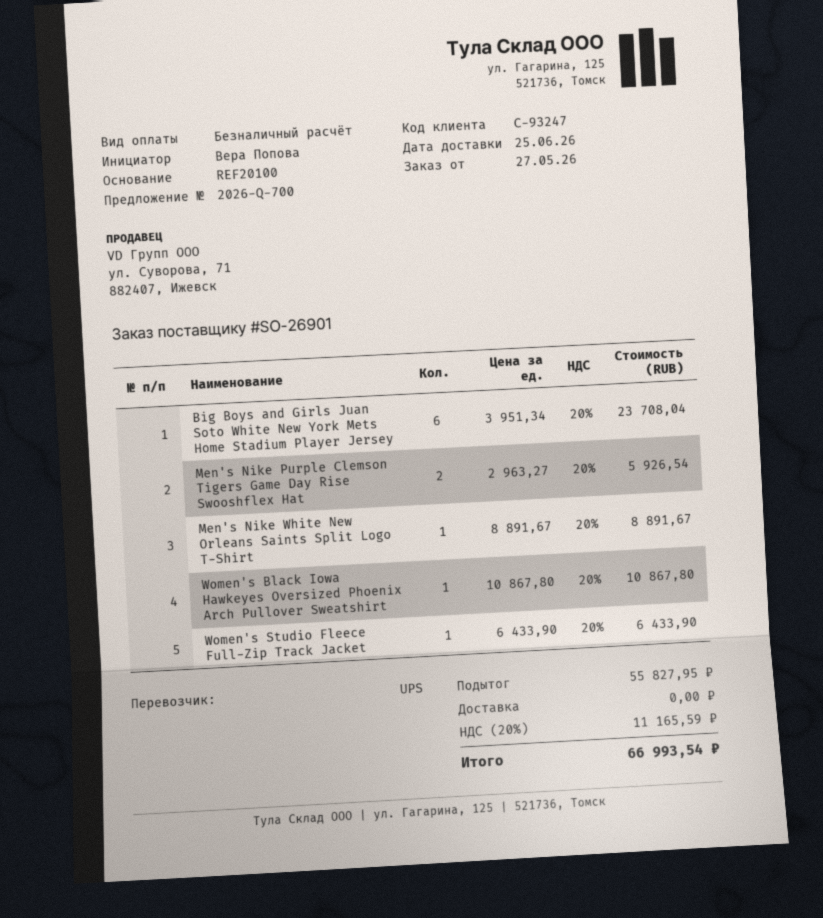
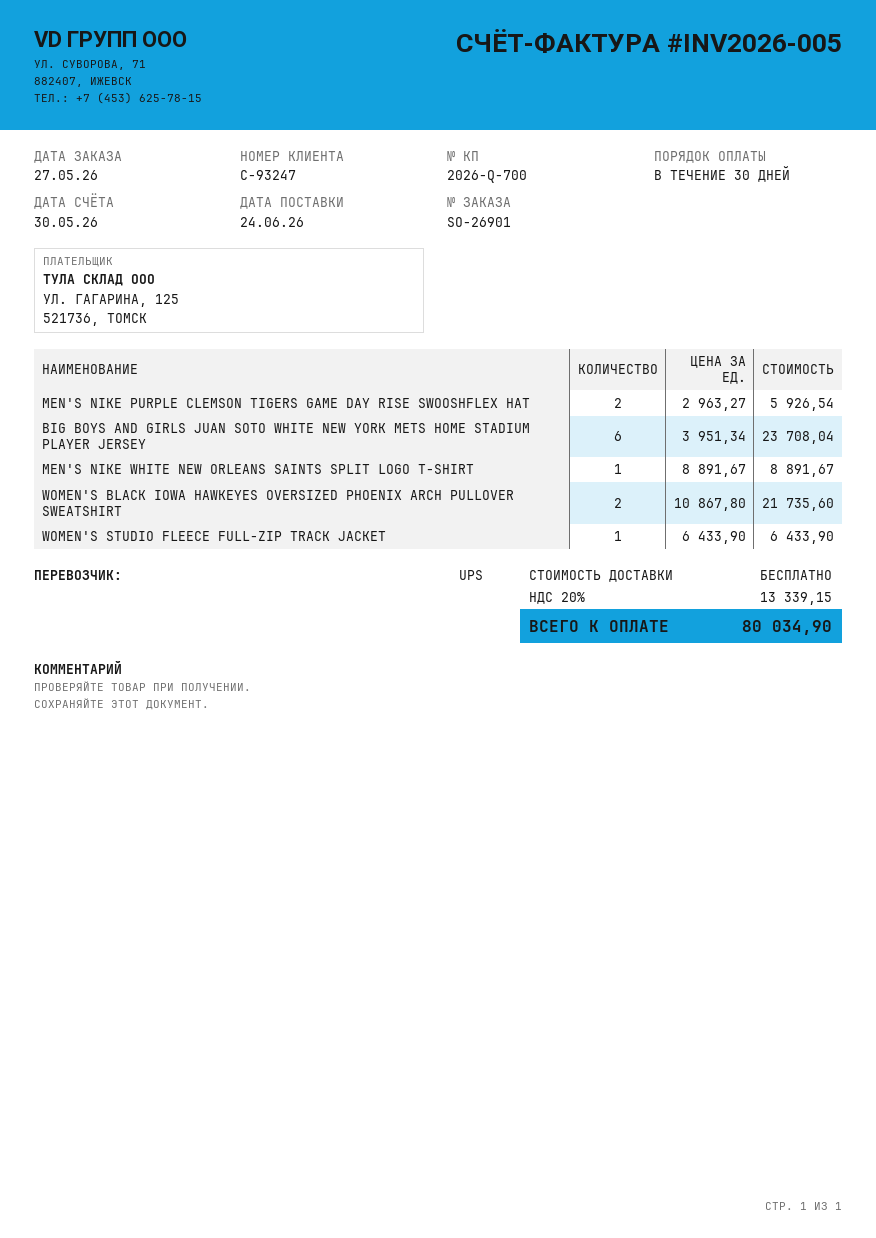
delivery date: 2026-06-25 -> 2026-06-24
Women's Black Iowa Hawkeyes Oversized Phoenix Arch Pullover Sweatshirt: 1 x 10867.80 = 10867.80 -> 2 x 10867.80 = 21735.60
tax: 20% = 11165.59 -> 20% = 13339.15
total: 66993.54 -> 80034.90

